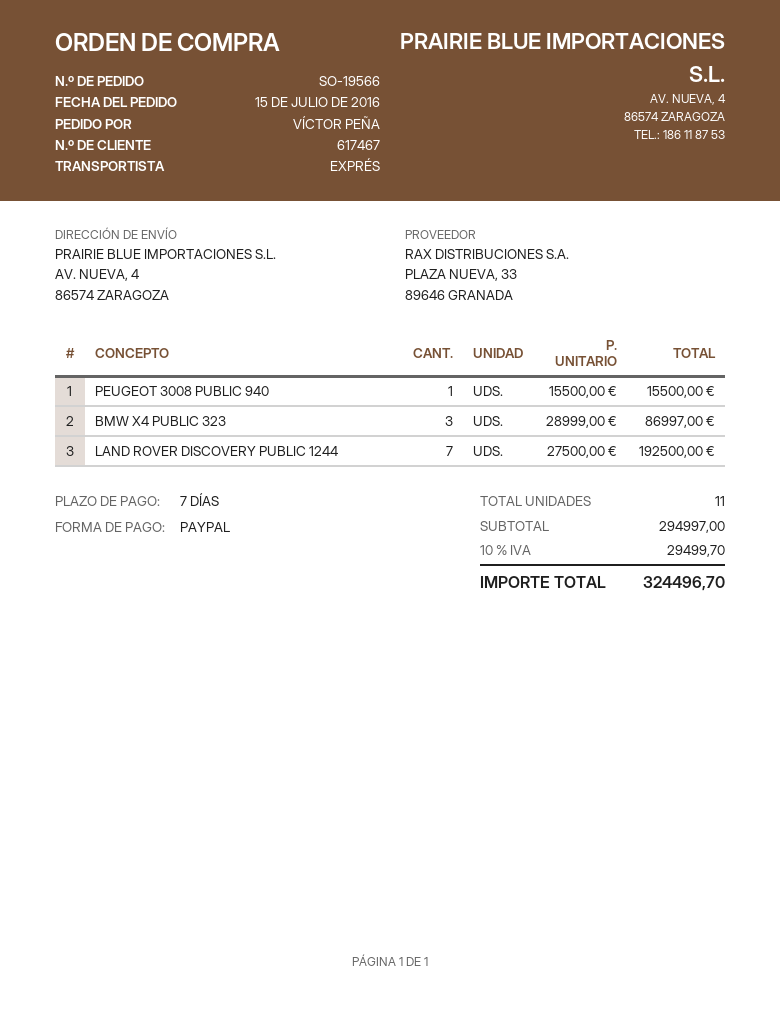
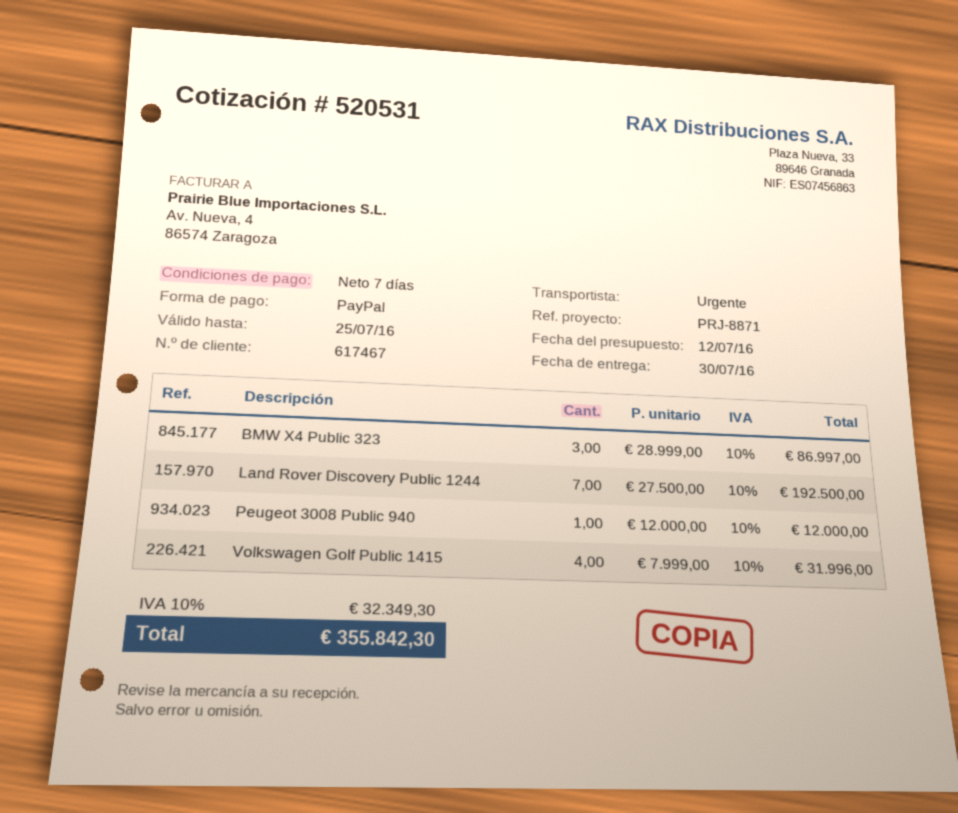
PEUGEOT 3008 PUBLIC 940: 1 x 15500.00 = 15500.00 -> 1 x 12000.00 = 12000.00
Volkswagen Golf Public 1415: none -> 4 x 7999.00 = 31996.00
tax: 10% = 29499.70 -> 10% = 32349.30
total: 324496.70 -> 355842.30

